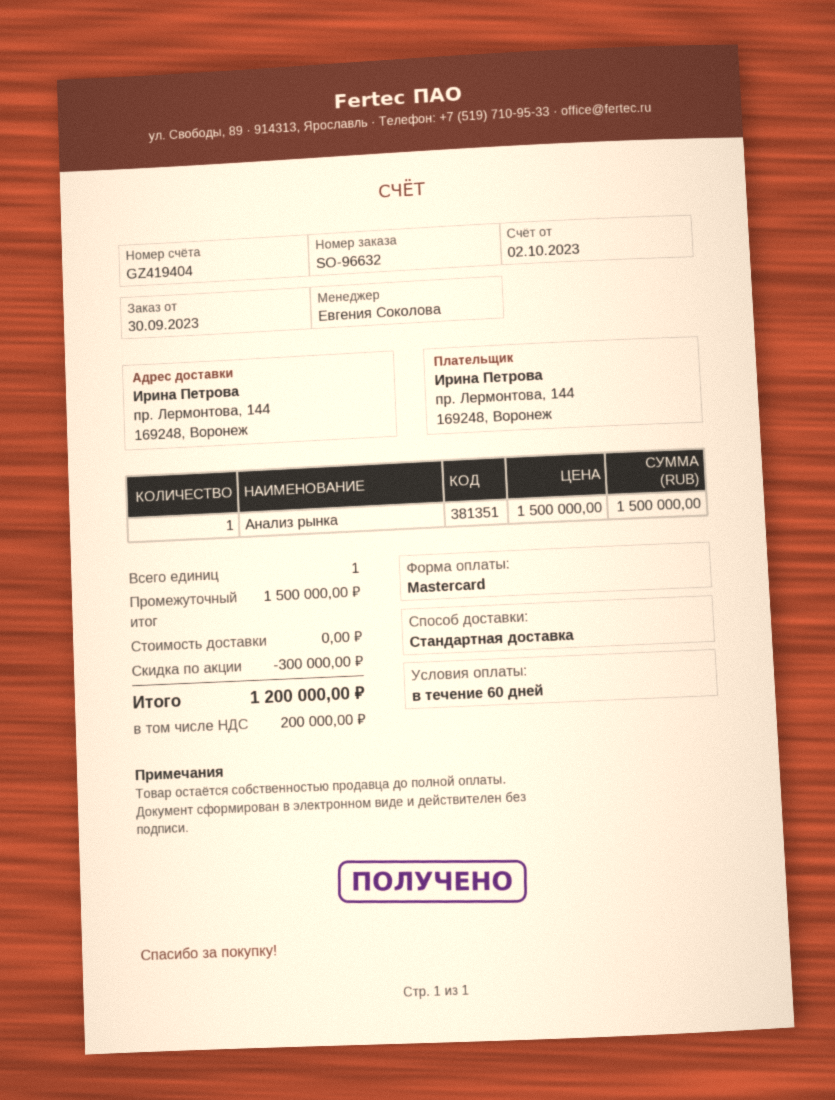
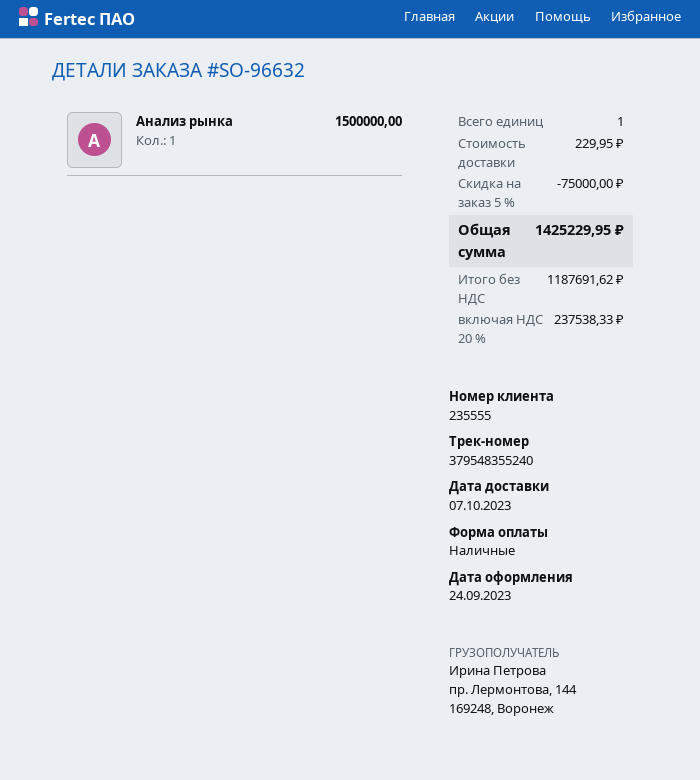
order date: 2023-09-30 -> 2023-09-24
payment method: Mastercard -> cash
discount: 300000.00 -> 75000.00
shipping: 0.00 -> 229.95
tax: 200000.00 -> 237538.33
total: 1200000.00 -> 1425229.95

